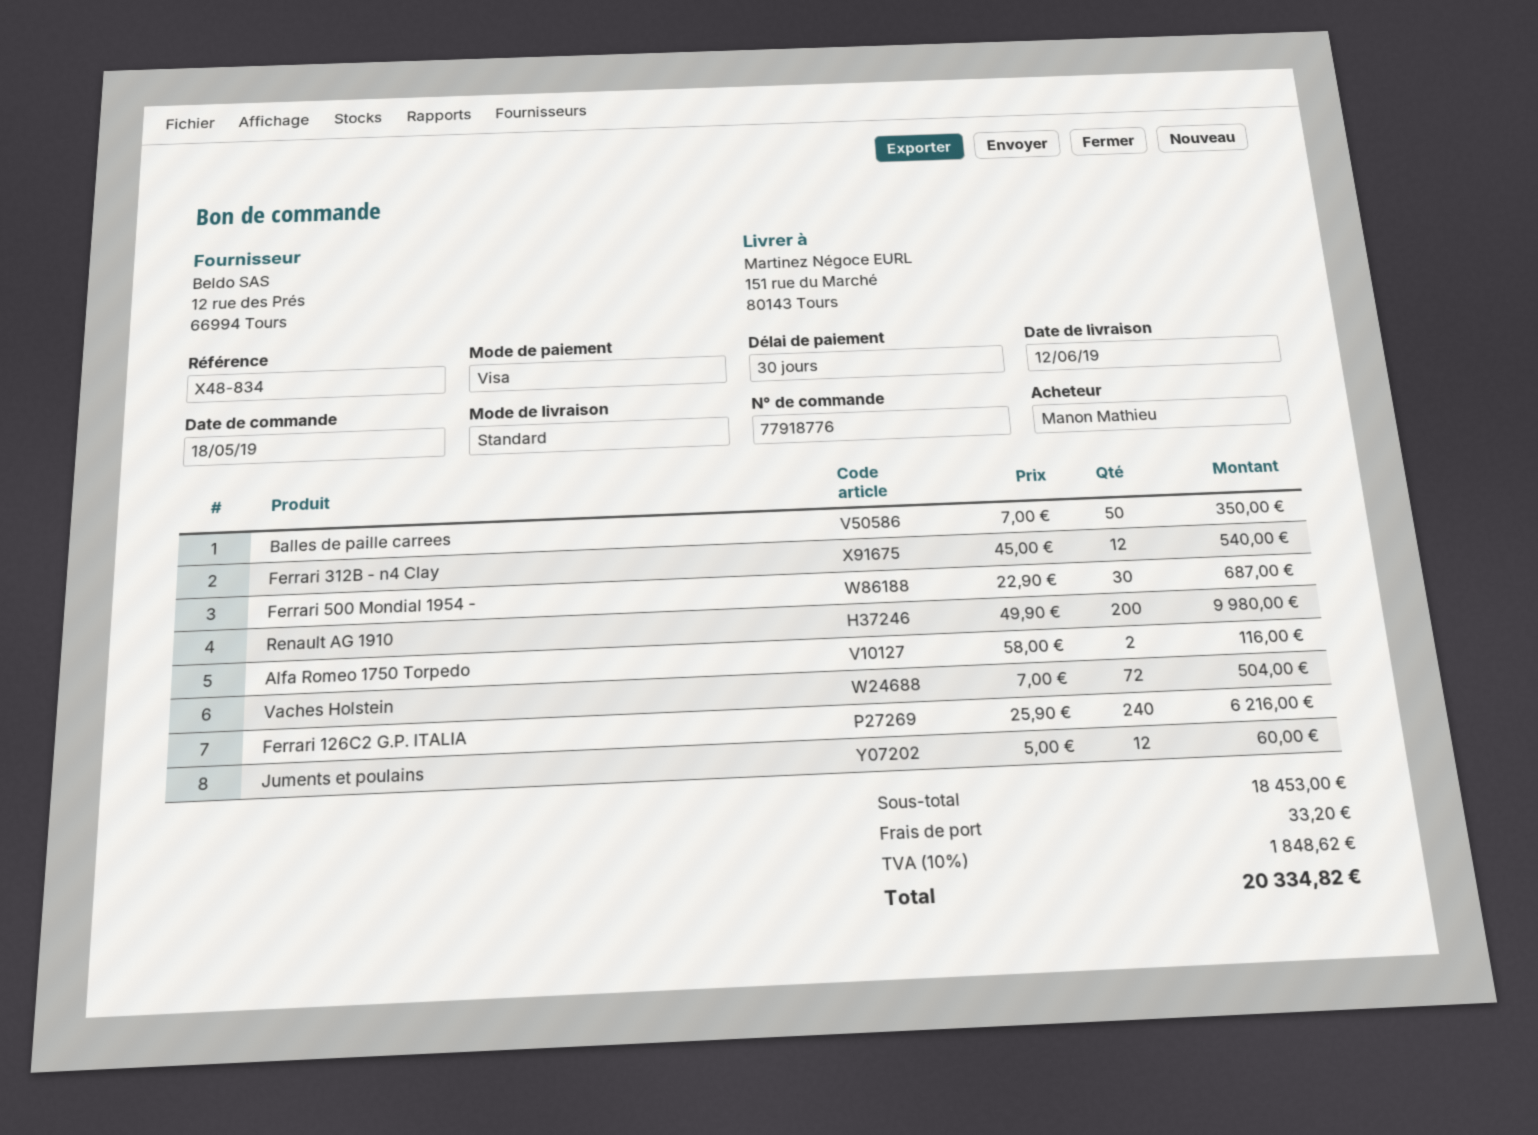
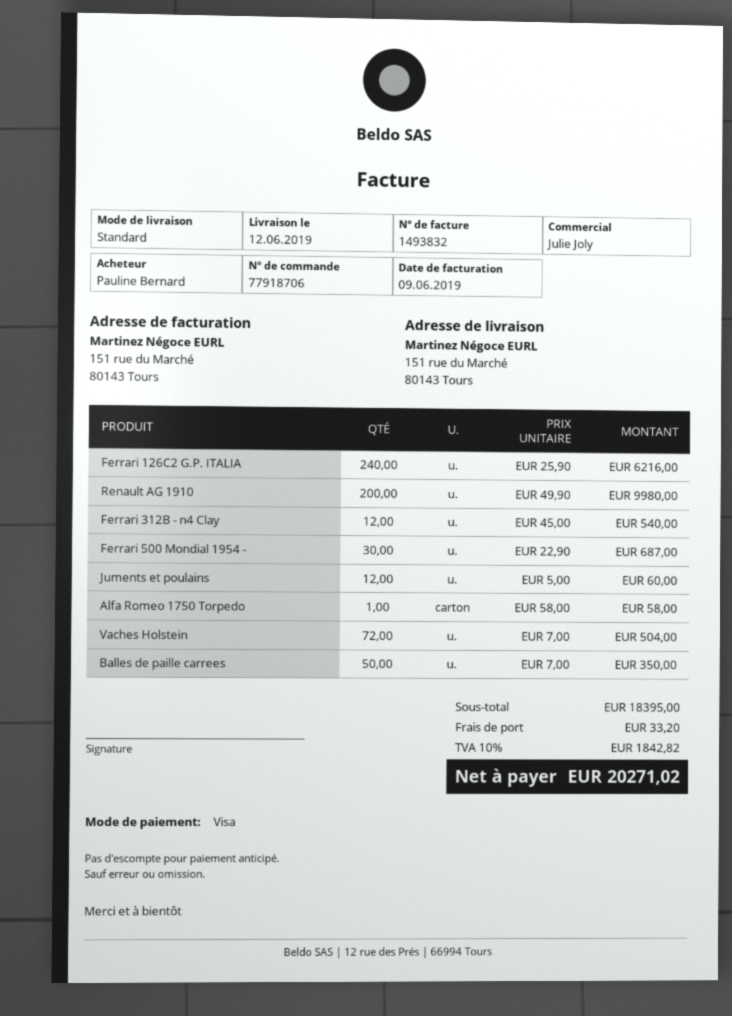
order number: 77918776 -> 77918706
ordered by: Manon Mathieu -> Pauline Bernard
Alfa Romeo 1750 Torpedo: 2 x 58.00 = 116.00 -> 1 x 58.00 = 58.00
subtotal: 18453.00 -> 18395.00
tax: 10% = 1848.62 -> 10% = 1842.82
total: 20334.82 -> 20271.02

